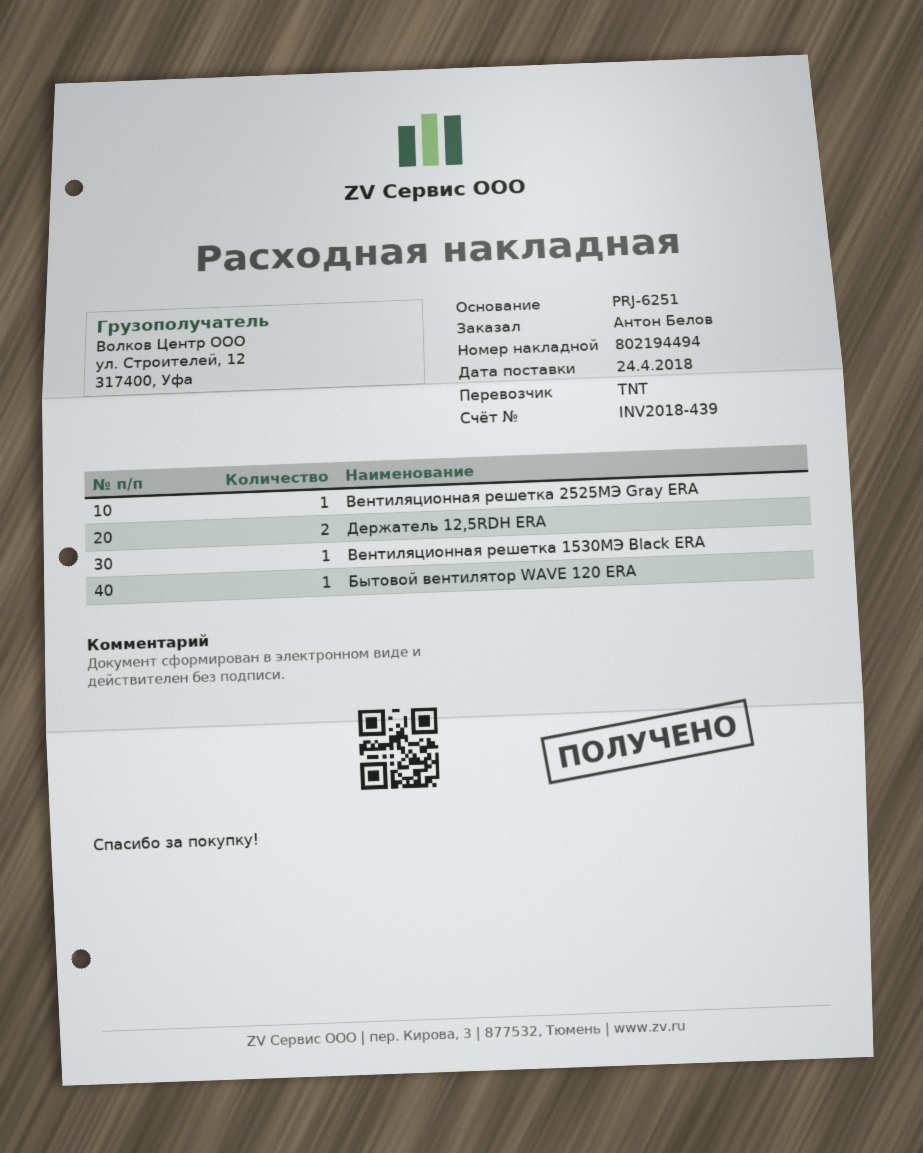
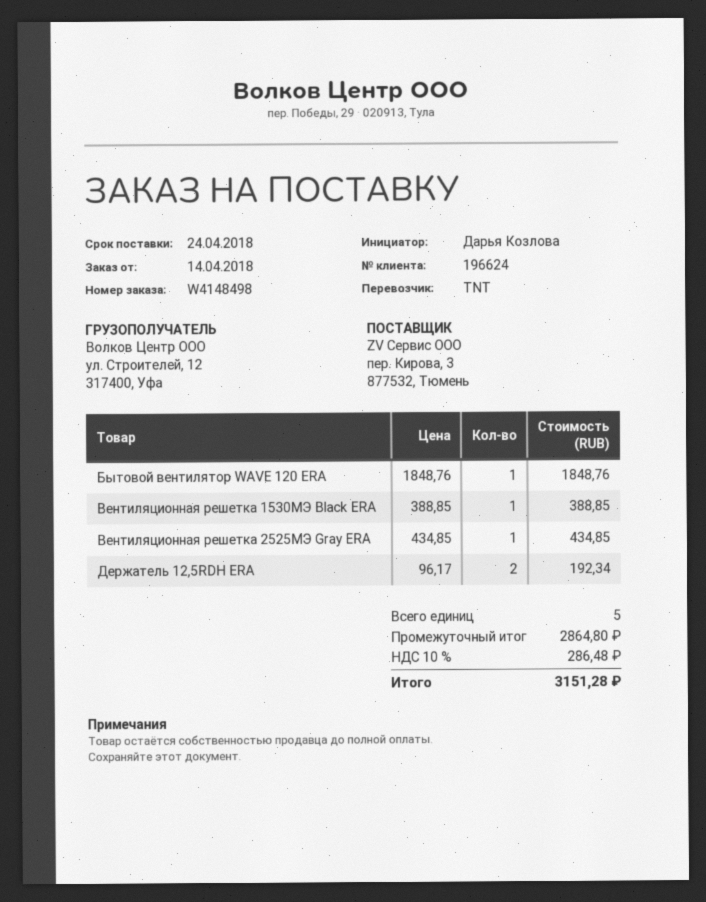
ordered by: Антон Белов -> Дарья Козлова

